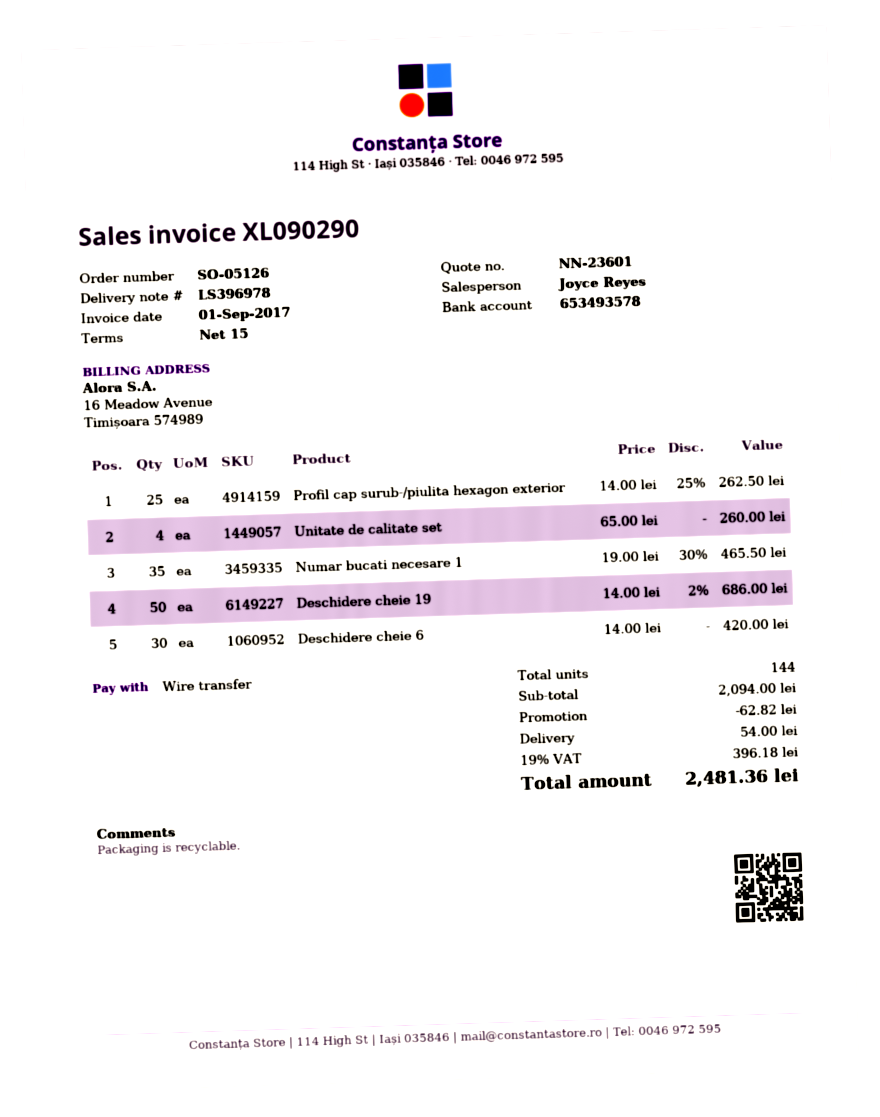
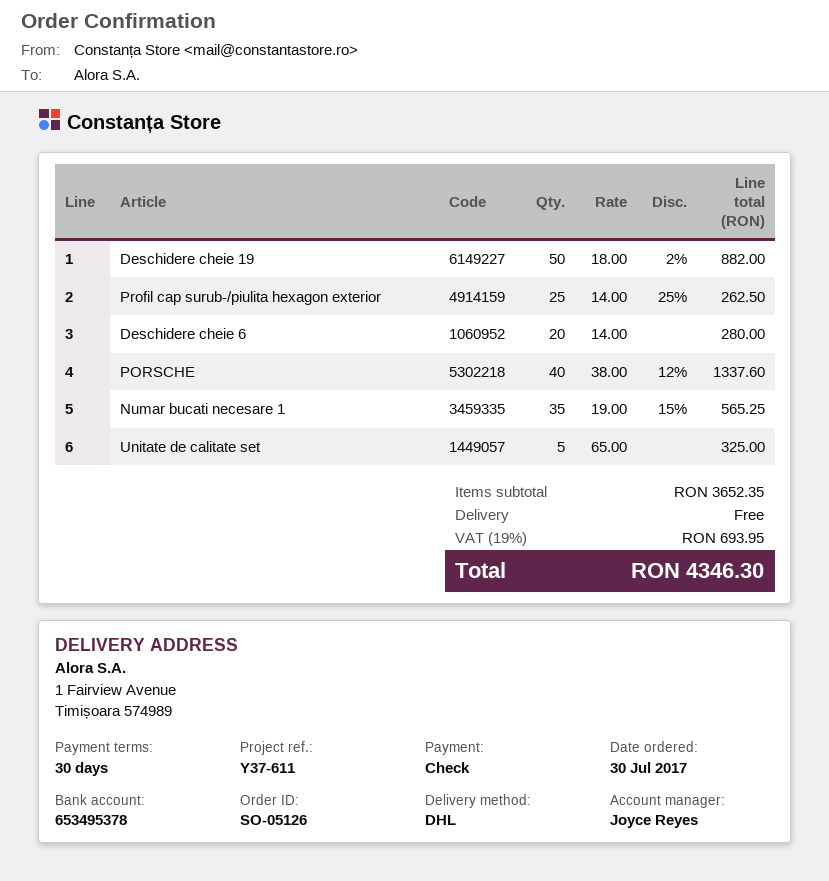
payment terms: 15 days -> 30 days
payment method: bank transfer -> cheque
bank account: 653493578 -> 653495378
Unitate de calitate set: 4 x 65.00 = 260.00 -> 5 x 65.00 = 325.00
Numar bucati necesare 1: 35 x 19.00 - 30% = 465.50 -> 35 x 19.00 - 15% = 565.25
Deschidere cheie 19: 50 x 14.00 - 2% = 686.00 -> 50 x 18.00 - 2% = 882.00
Deschidere cheie 6: 30 x 14.00 = 420.00 -> 20 x 14.00 = 280.00
PORSCHE: none -> 40 x 38.00 - 12% = 1337.60
subtotal: 2094.00 -> 3652.35
discount: 62.82 -> none
shipping: 54.00 -> 0.00
tax: 19% = 396.18 -> 19% = 693.95
total: 2481.36 -> 4346.30

